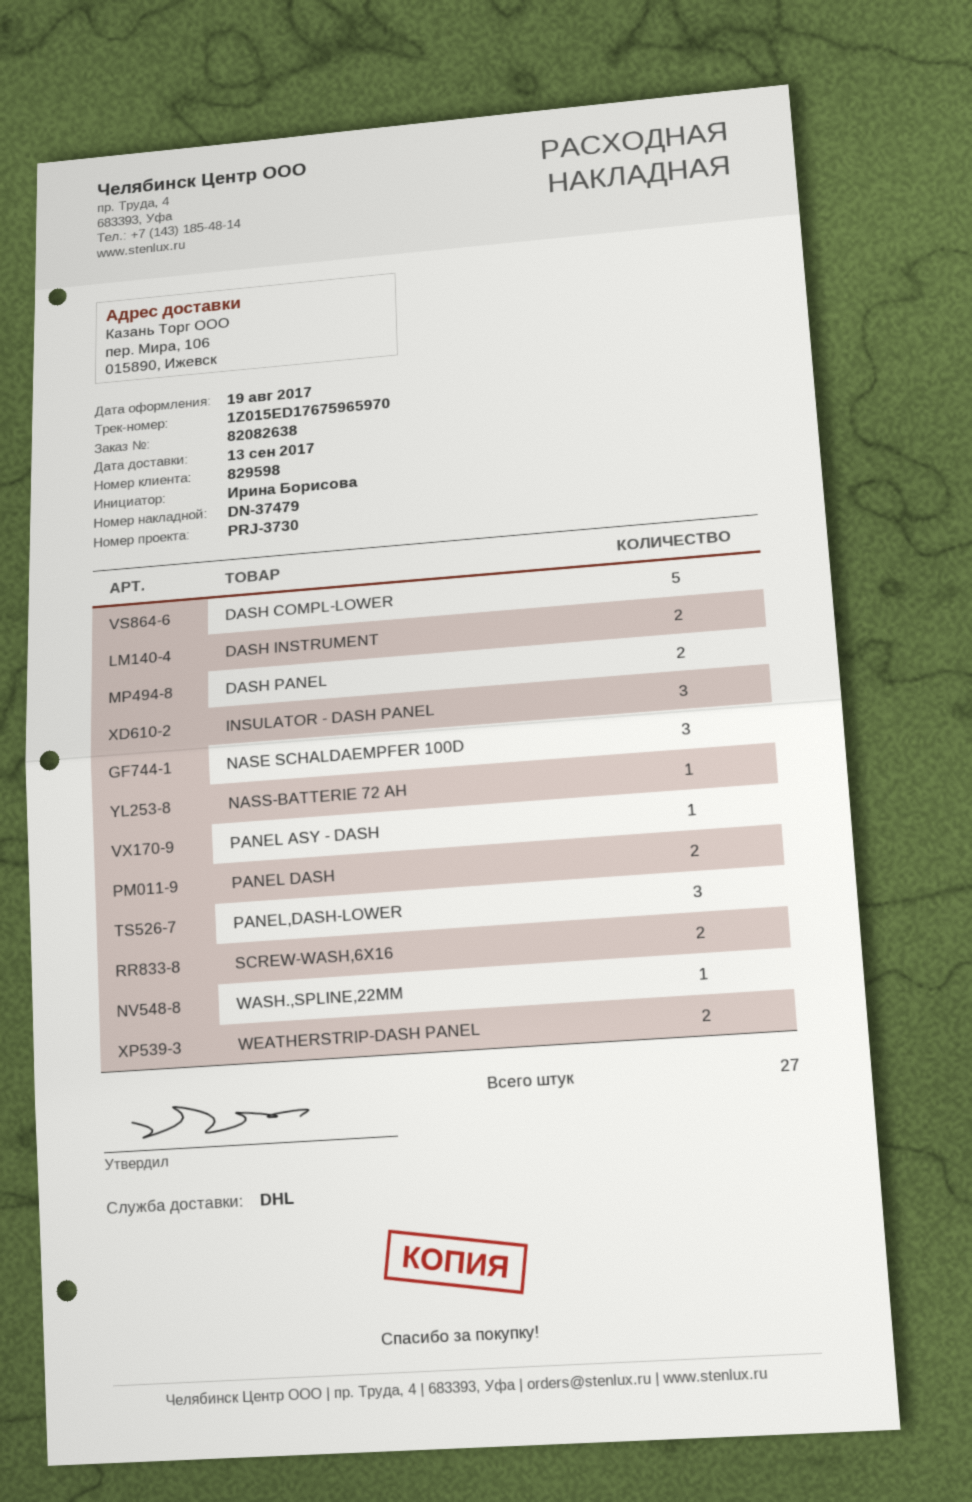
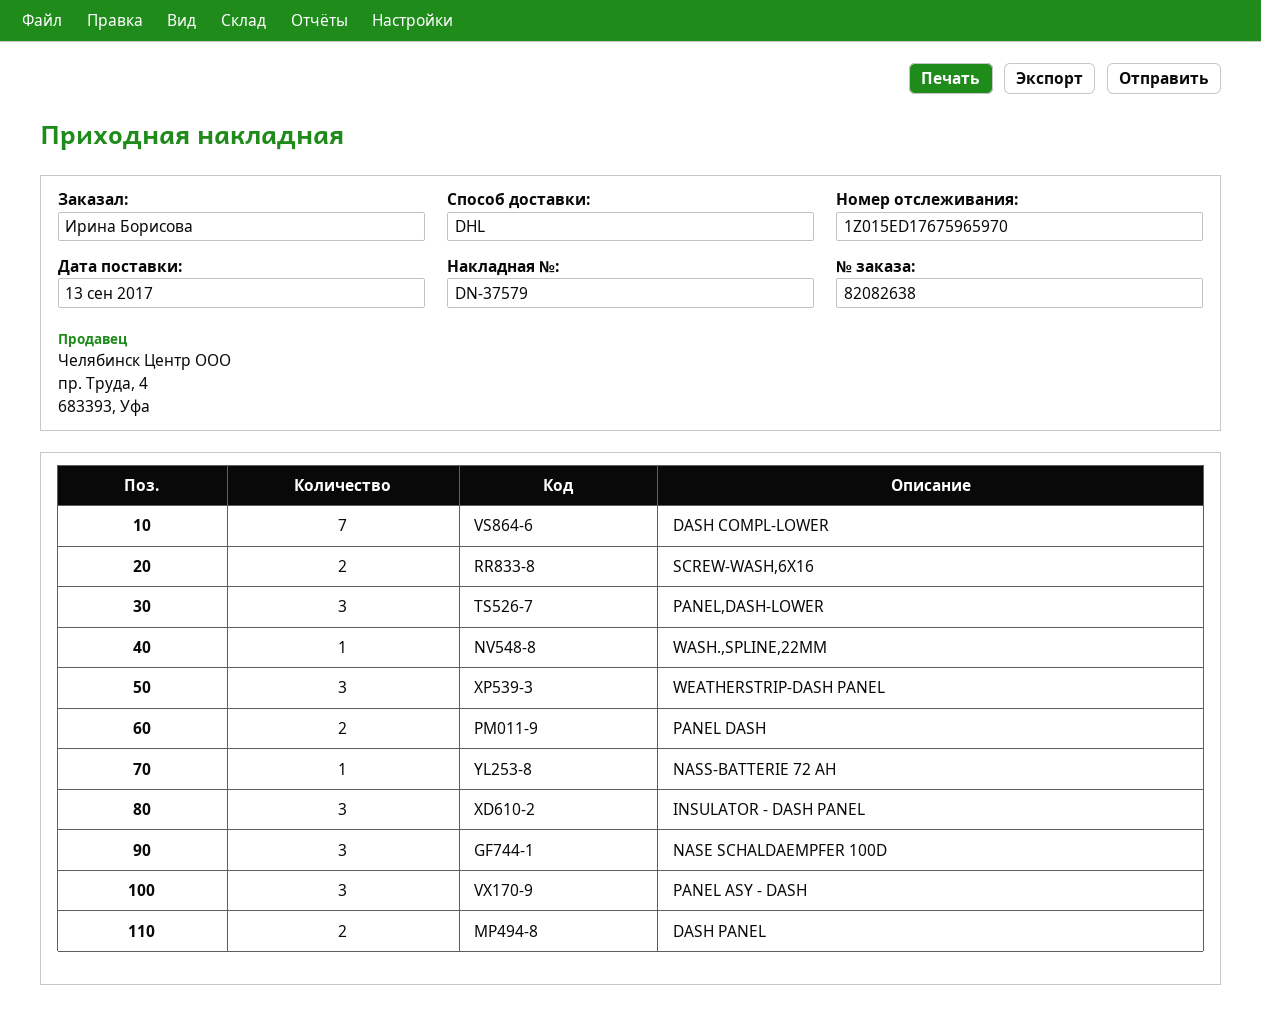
delivery note number: DN-37479 -> DN-37579
DASH COMPL-LOWER: 5 -> 7
DASH INSTRUMENT: 2 -> none
PANEL ASY - DASH: 1 -> 3
WEATHERSTRIP-DASH PANEL: 2 -> 3

